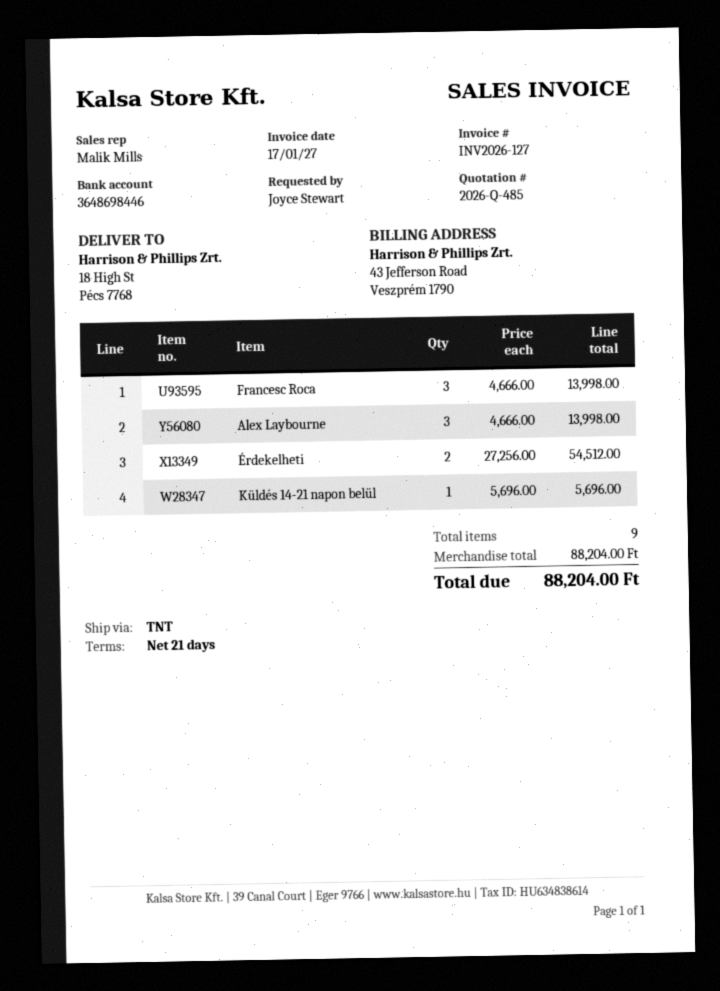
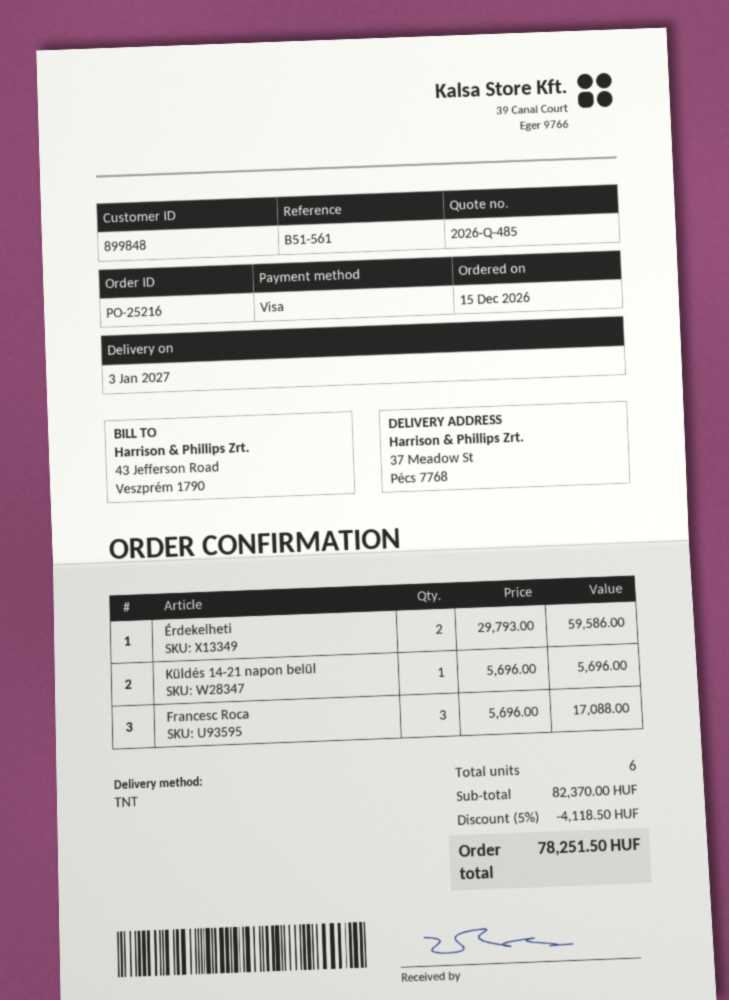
ship to: 18 High St, Pécs 7768 -> 37 Meadow St, Pécs 7768
Francesc Roca: 3 x 4666.00 = 13998.00 -> 3 x 5696.00 = 17088.00
Alex Laybourne: 3 x 4666.00 = 13998.00 -> none
Érdekelheti: 2 x 27256.00 = 54512.00 -> 2 x 29793.00 = 59586.00
total quantity: 9 -> 6
subtotal: 88204.00 -> 82370.00
discount: none -> 5% = 4118.50
total: 88204.00 -> 78251.50

